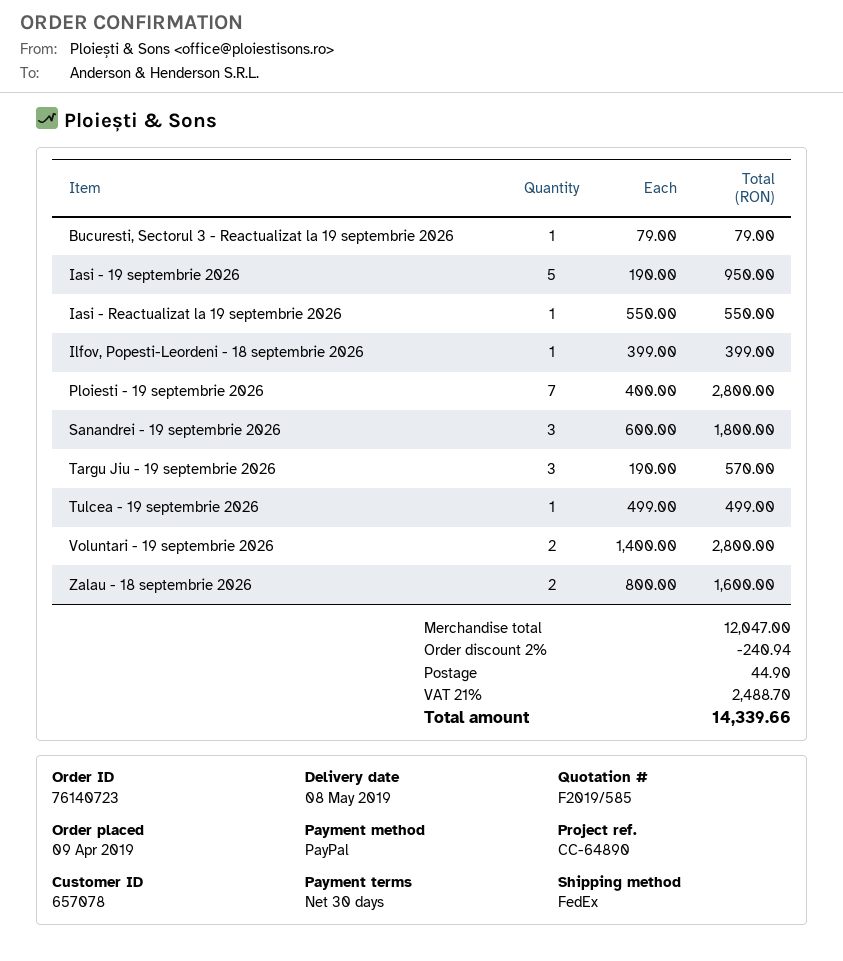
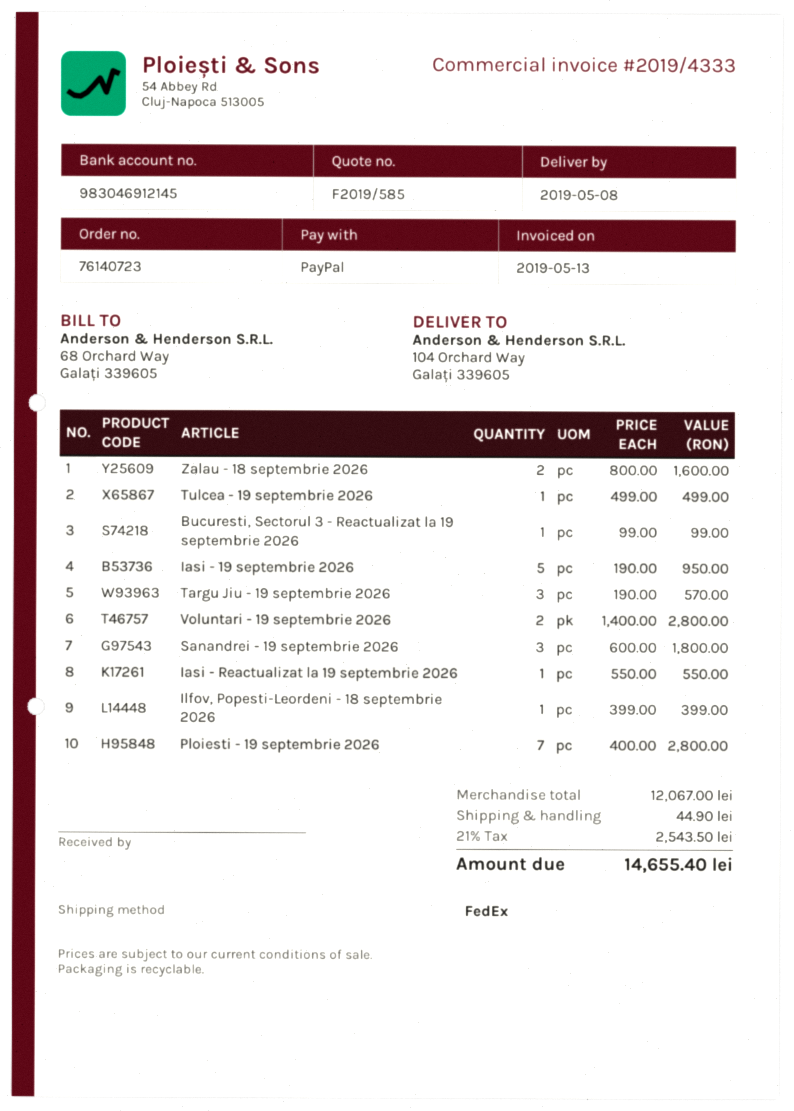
Bucuresti, Sectorul 3 - Reactualizat la 19 septembrie 2026: 1 x 79.00 = 79.00 -> 1 x 99.00 = 99.00
subtotal: 12047.00 -> 12067.00
discount: 2% = 240.94 -> none
tax: 21% = 2488.70 -> 21% = 2543.50
total: 14339.66 -> 14655.40

